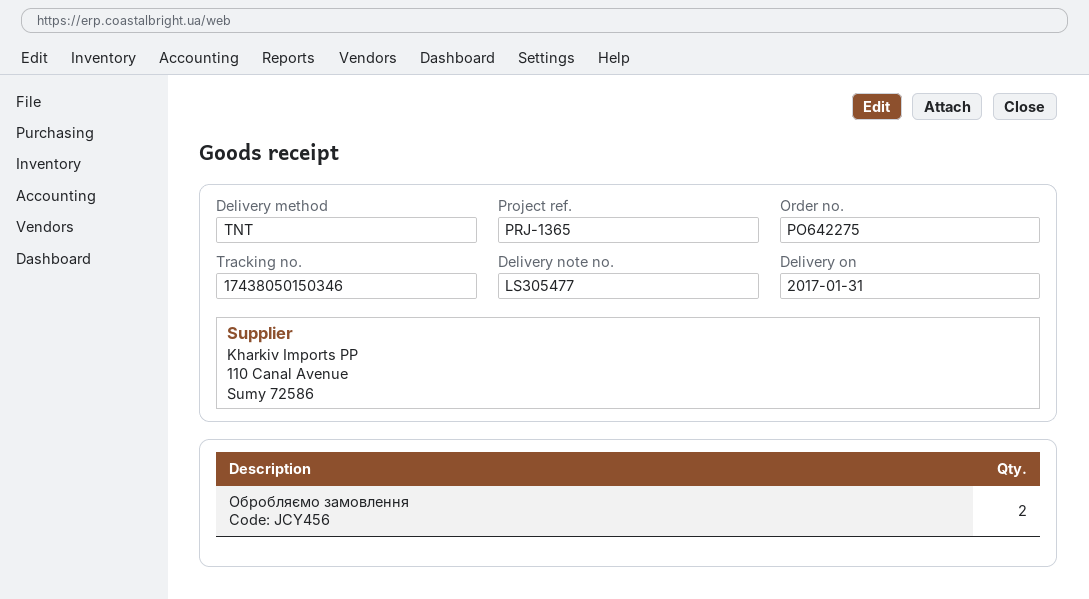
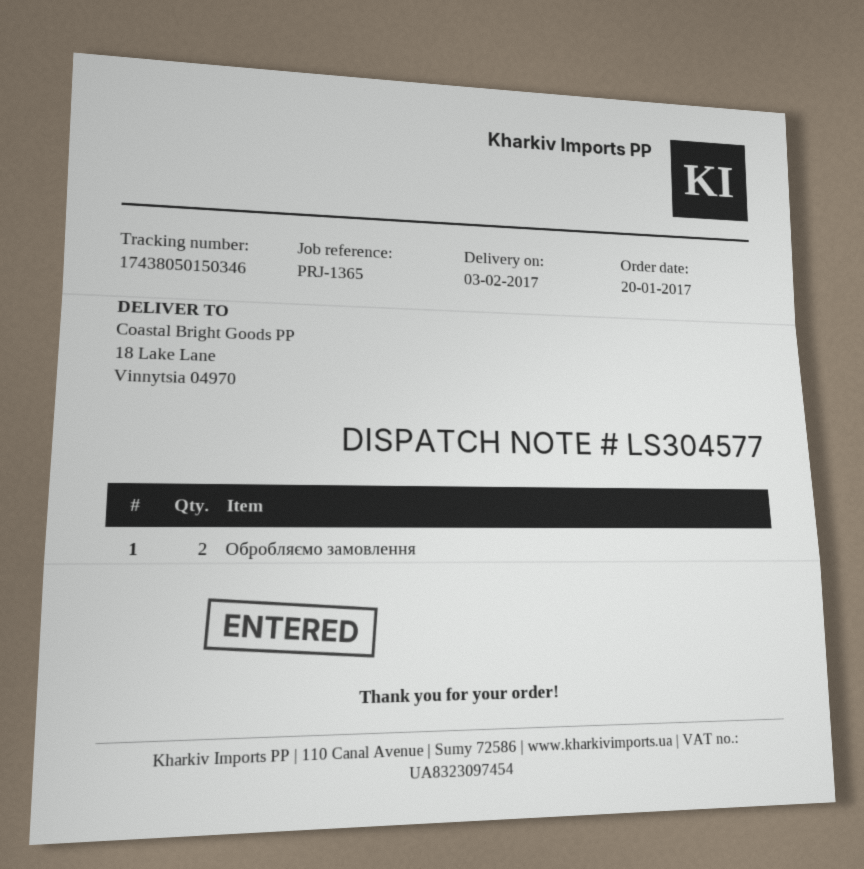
delivery note number: LS305477 -> LS304577
delivery date: 2017-01-31 -> 2017-02-03

